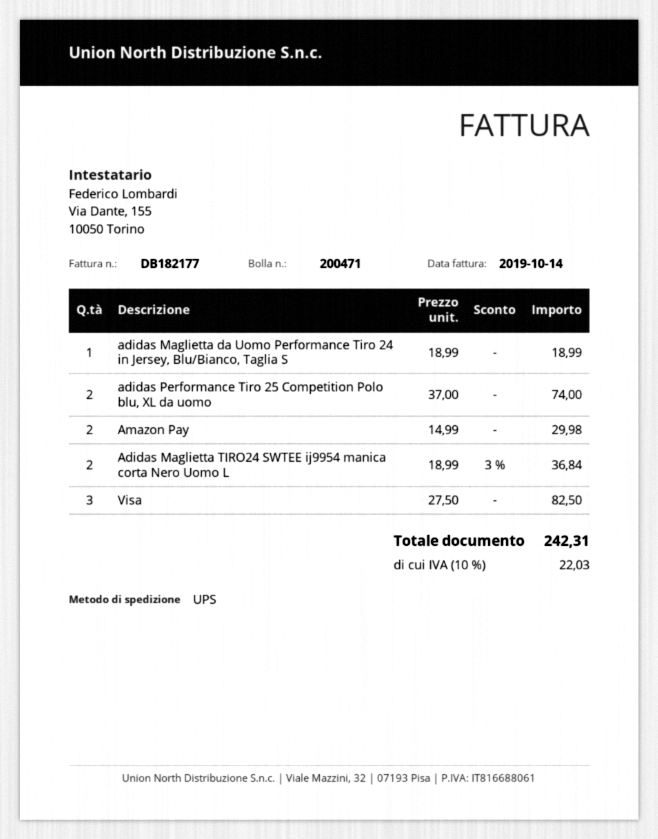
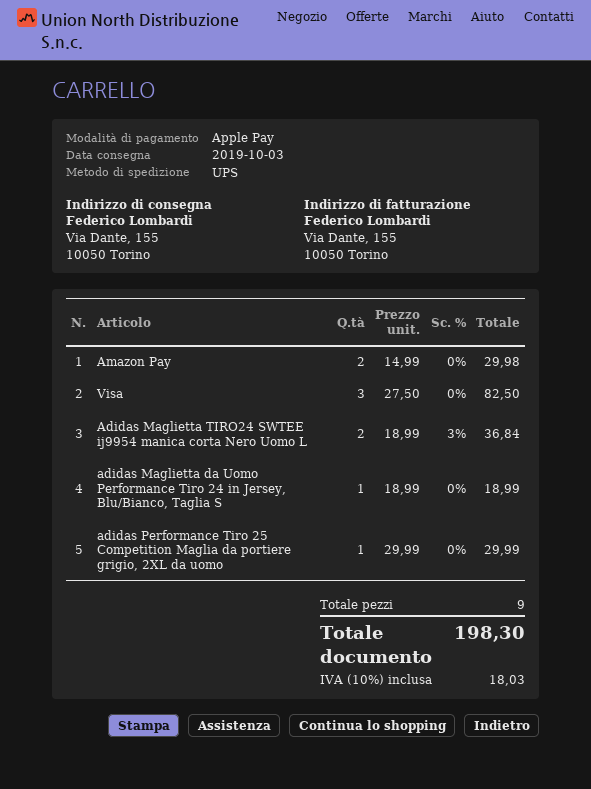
adidas Performance Tiro 25 Competition Polo blu, XL da uomo: 2 x 37.00 = 74.00 -> none
adidas Performance Tiro 25 Competition Maglia da portiere grigio, 2XL da uomo: none -> 1 x 29.99 = 29.99
tax: 10% = 22.03 -> 10% = 18.03
total: 242.31 -> 198.30

